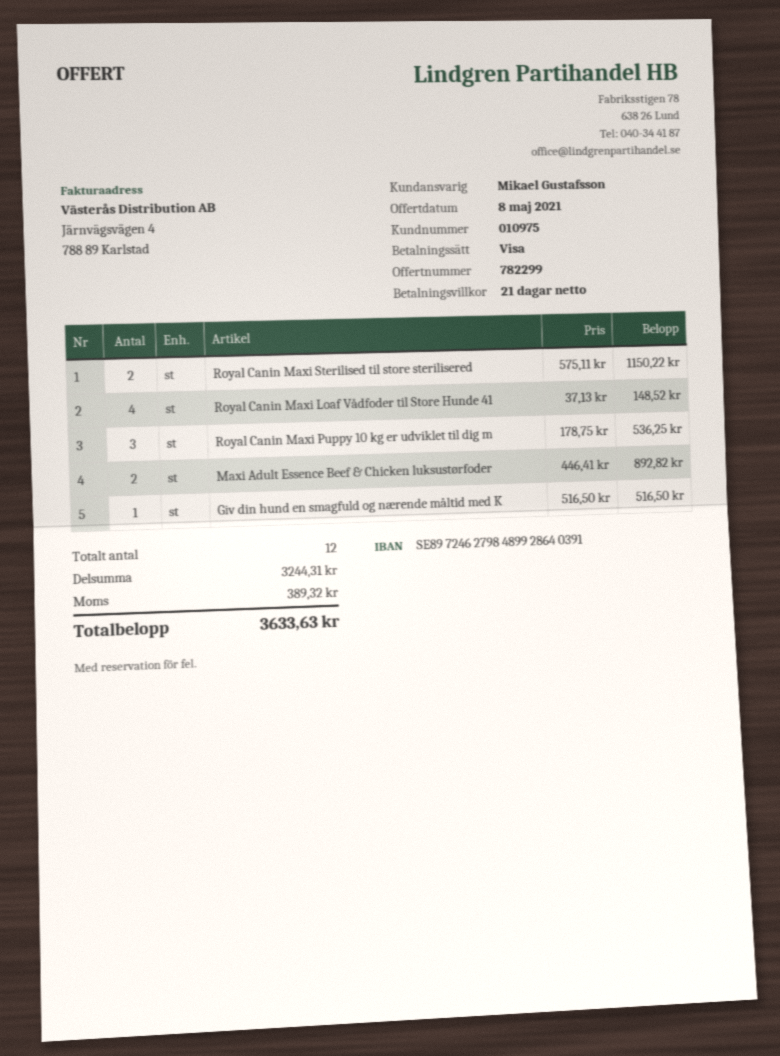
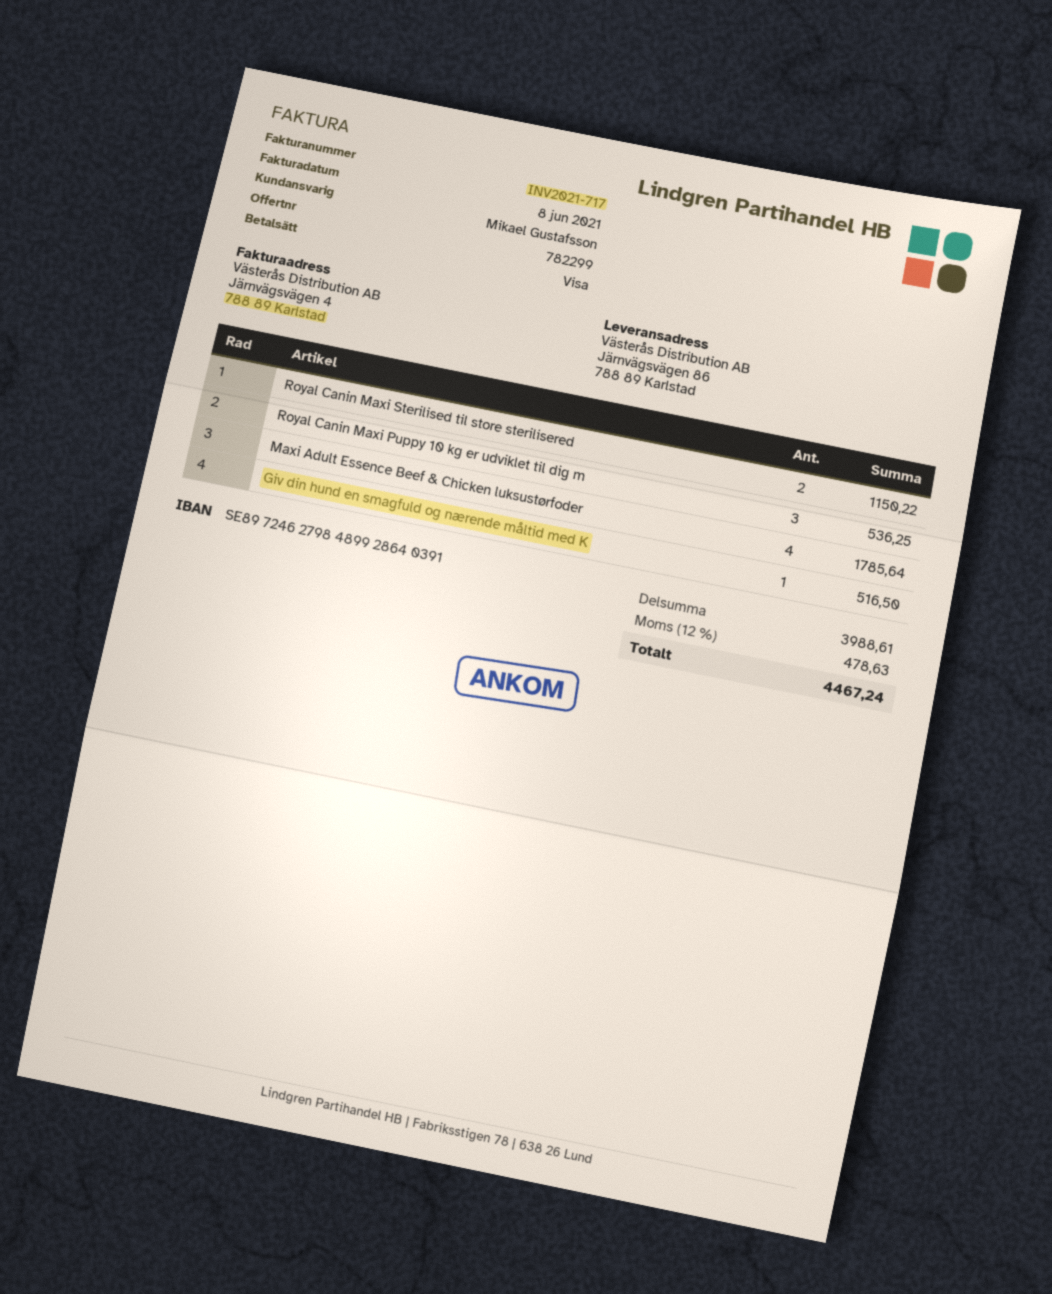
Royal Canin Maxi Loaf Vådfoder til Store Hunde 41: 4 for 148.52 -> none
Maxi Adult Essence Beef & Chicken luksustørfoder: 2 for 892.82 -> 4 for 1785.64
subtotal: 3244.31 -> 3988.61
tax: 389.32 -> 478.63
total: 3633.63 -> 4467.24

